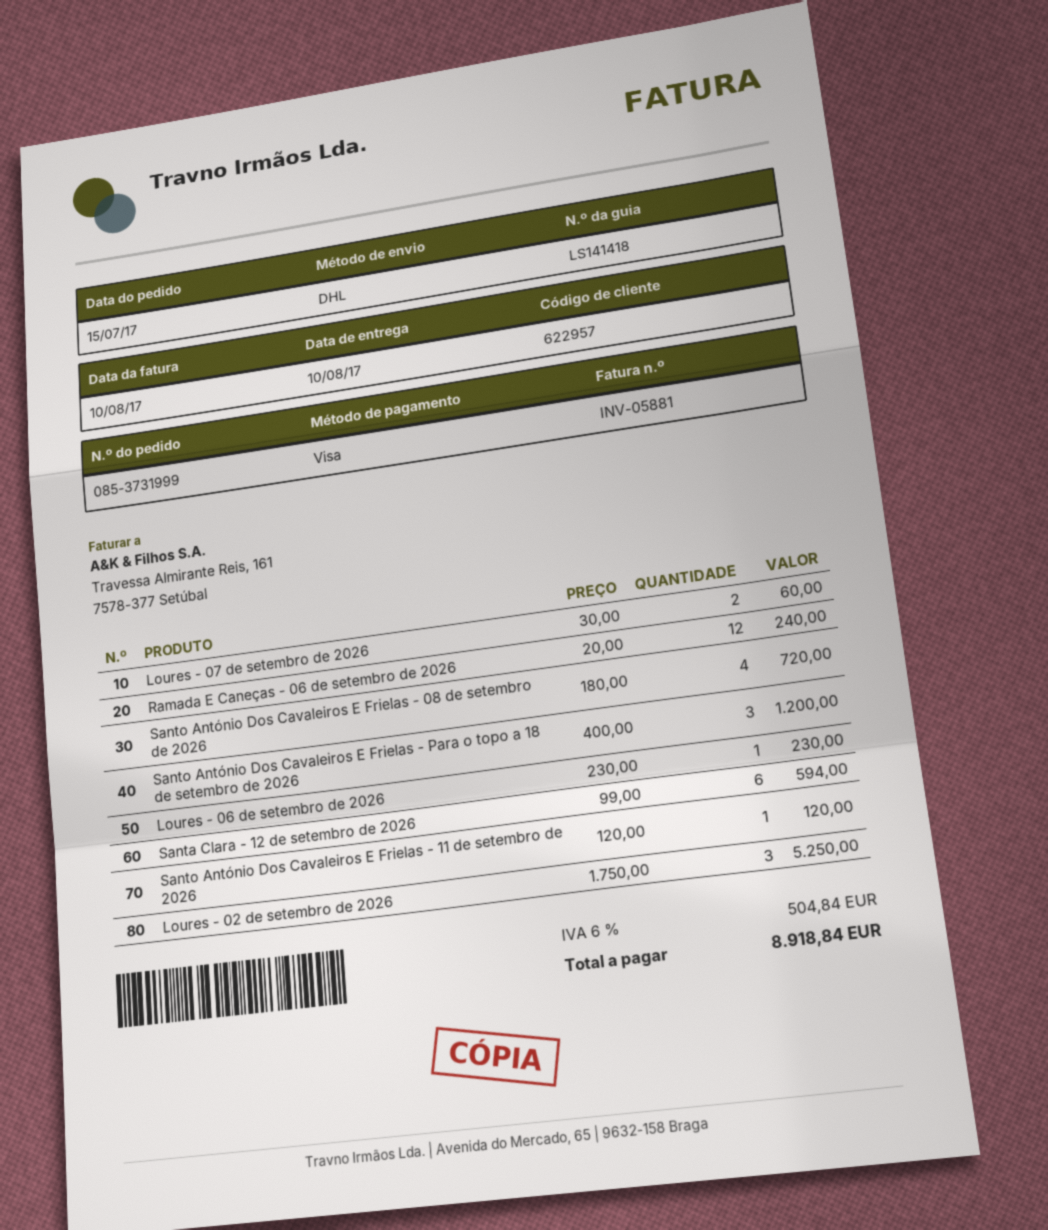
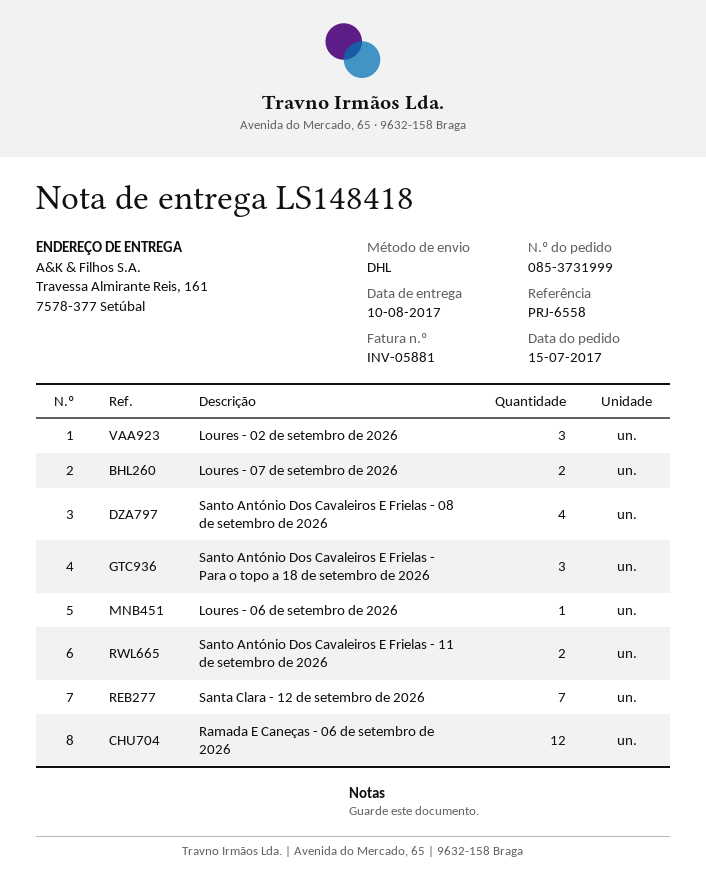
delivery note number: LS141418 -> LS148418
Santa Clara - 12 de setembro de 2026: 6 -> 7
Santo António Dos Cavaleiros E Frielas - 11 de setembro de 2026: 1 -> 2

